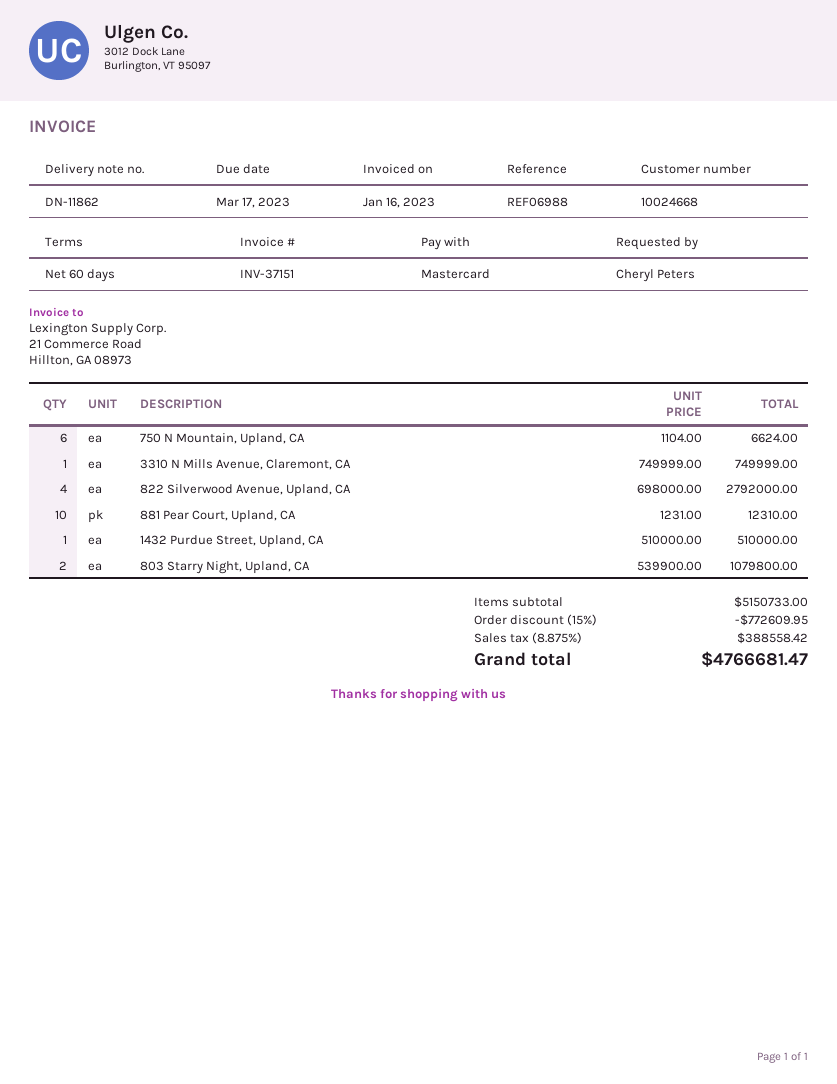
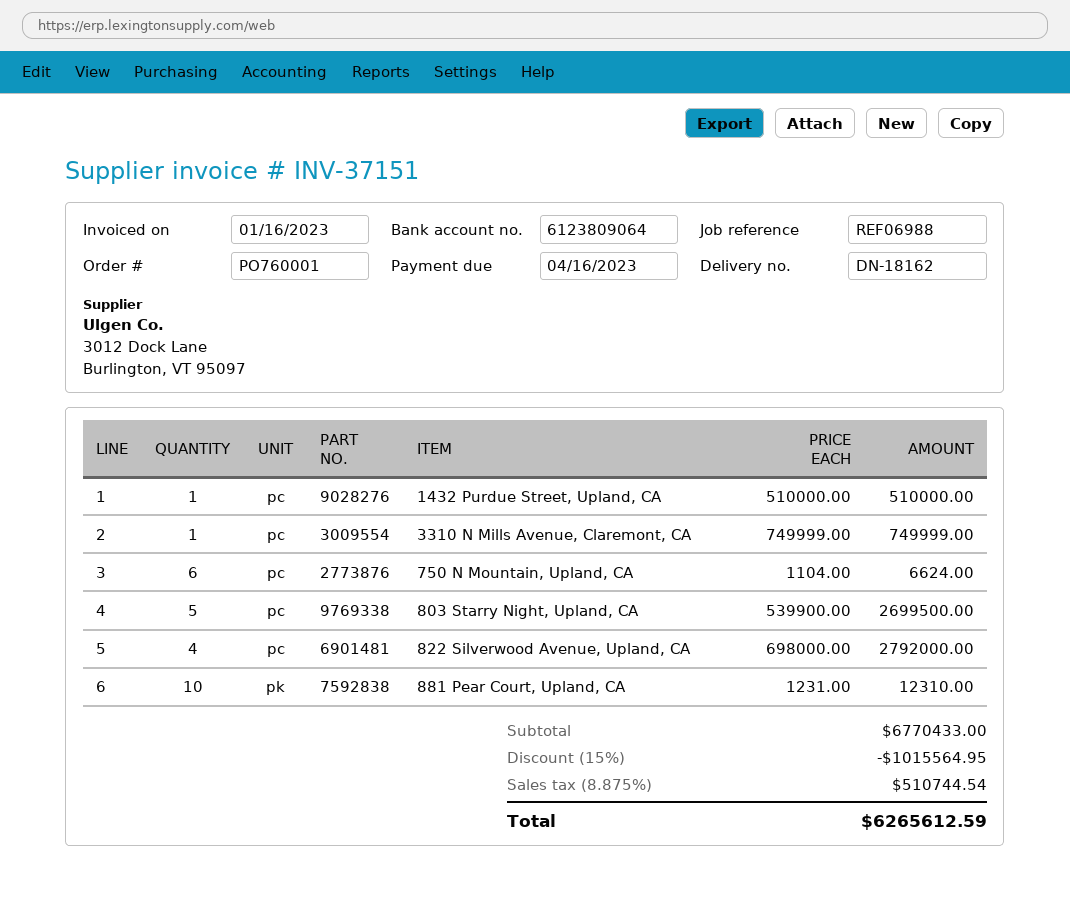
delivery note number: DN-11862 -> DN-18162
due date: 2023-03-17 -> 2023-04-16
803 Starry Night, Upland, CA: 2 x 539900.00 = 1079800.00 -> 5 x 539900.00 = 2699500.00
subtotal: 5150733.00 -> 6770433.00
discount: 15% = 772609.95 -> 15% = 1015564.95
tax: 8.875% = 388558.42 -> 8.875% = 510744.54
total: 4766681.47 -> 6265612.59

